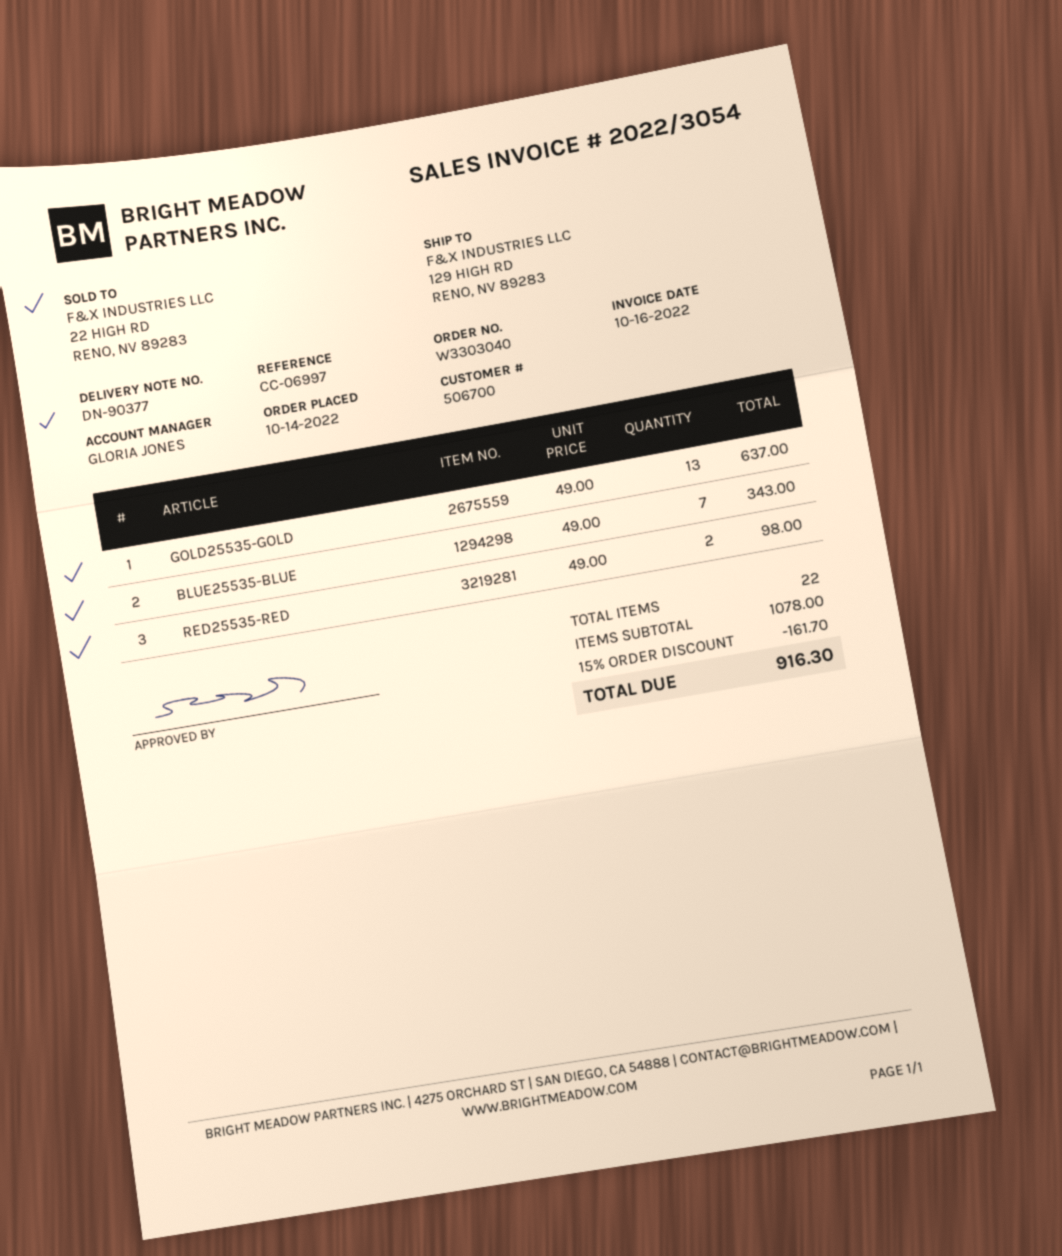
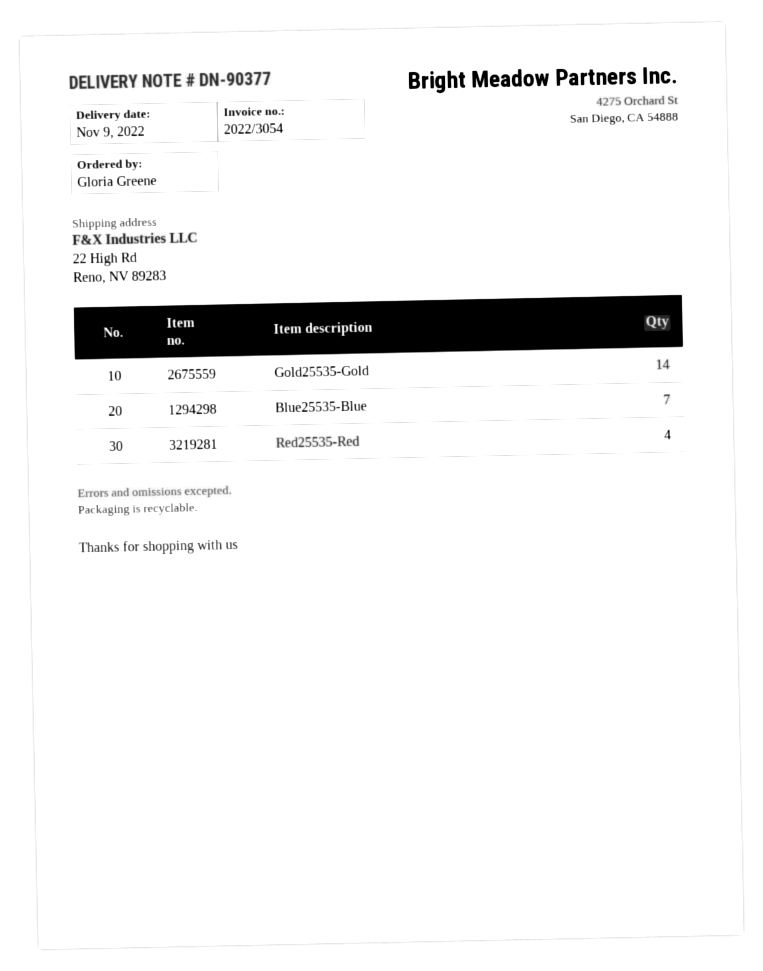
ship to: 129 HIGH RD, RENO, NV 89283 -> 22 High Rd, Reno, NV 89283
GOLD25535-GOLD: 13 -> 14
RED25535-RED: 2 -> 4

